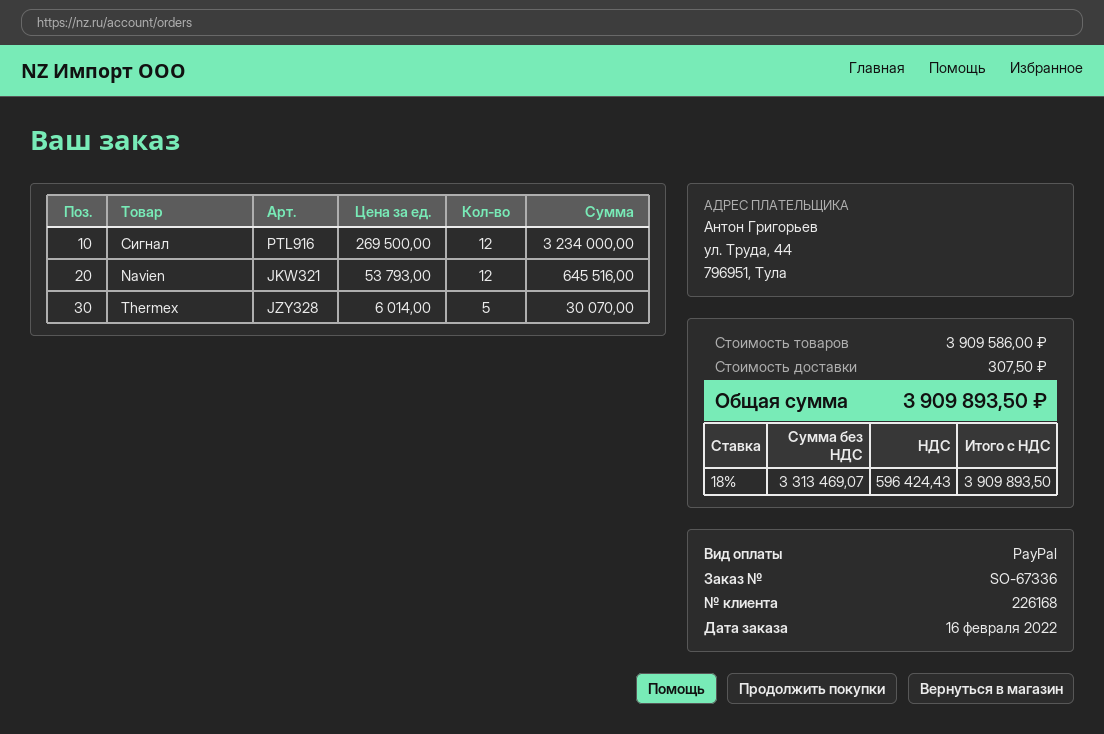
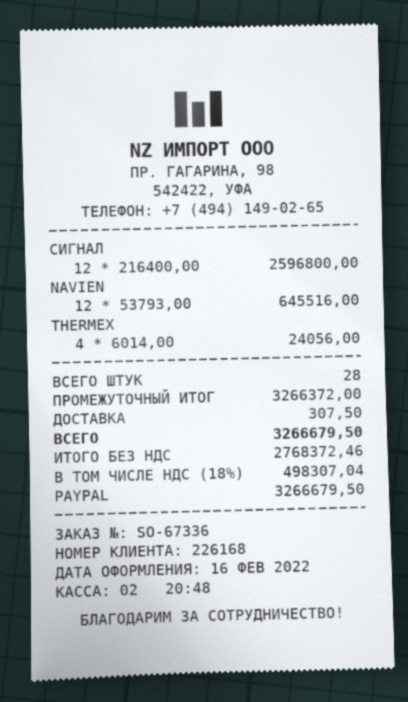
Сигнал: 12 x 269500.00 = 3234000.00 -> 12 x 216400.00 = 2596800.00
Thermex: 5 x 6014.00 = 30070.00 -> 4 x 6014.00 = 24056.00
subtotal: 3909586.00 -> 3266372.00
net: 3313469.07 -> 2768372.46
tax: 18% = 596424.43 -> 18% = 498307.04
total: 3909893.50 -> 3266679.50

